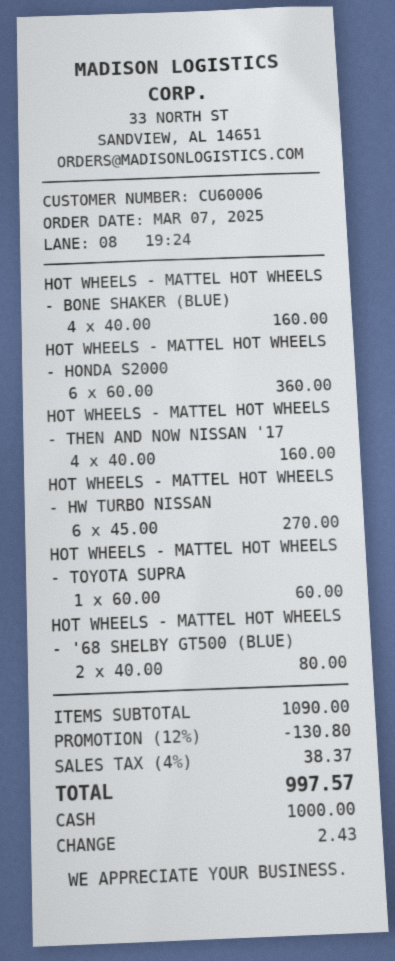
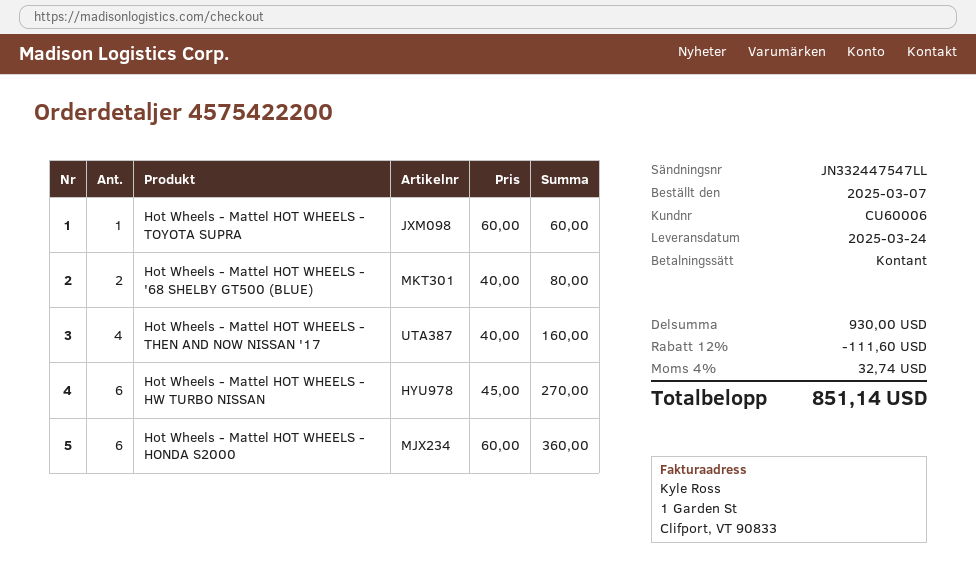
HOT WHEELS - MATTEL HOT WHEELS - BONE SHAKER (BLUE): 4 x 40.00 = 160.00 -> none
subtotal: 1090.00 -> 930.00
discount: 12% = 130.80 -> 12% = 111.60
tax: 4% = 38.37 -> 4% = 32.74
total: 997.57 -> 851.14

